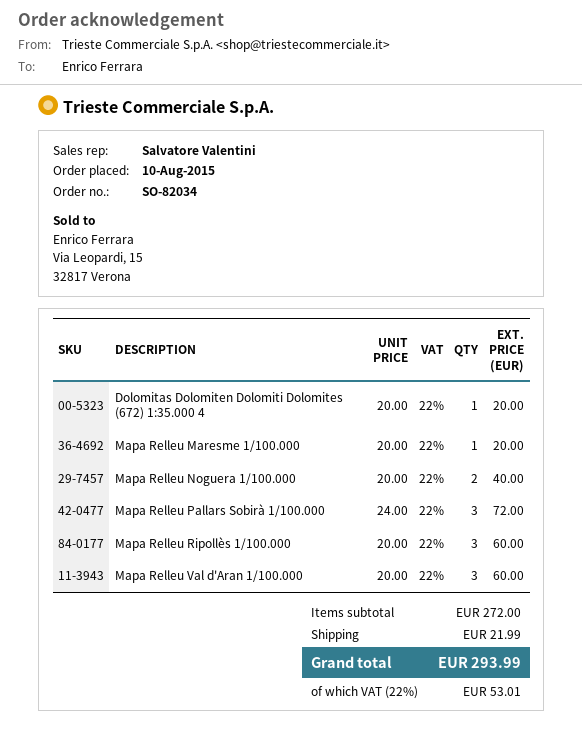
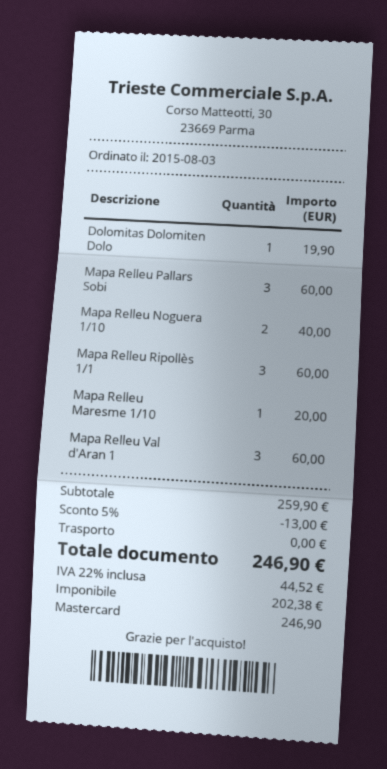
order date: 2015-08-10 -> 2015-08-03
Dolomitas Dolomiten Dolomiti Dolomites (672) 1:35.000 4: 1 for 20.00 -> 1 for 19.90
Mapa Relleu Pallars Sobirà 1/100.000: 3 for 72.00 -> 3 for 60.00
subtotal: 272.00 -> 259.90
discount: none -> 5% = 13.00
shipping: 21.99 -> 0.00
tax: 22% = 53.01 -> 22% = 44.52
total: 293.99 -> 246.90

